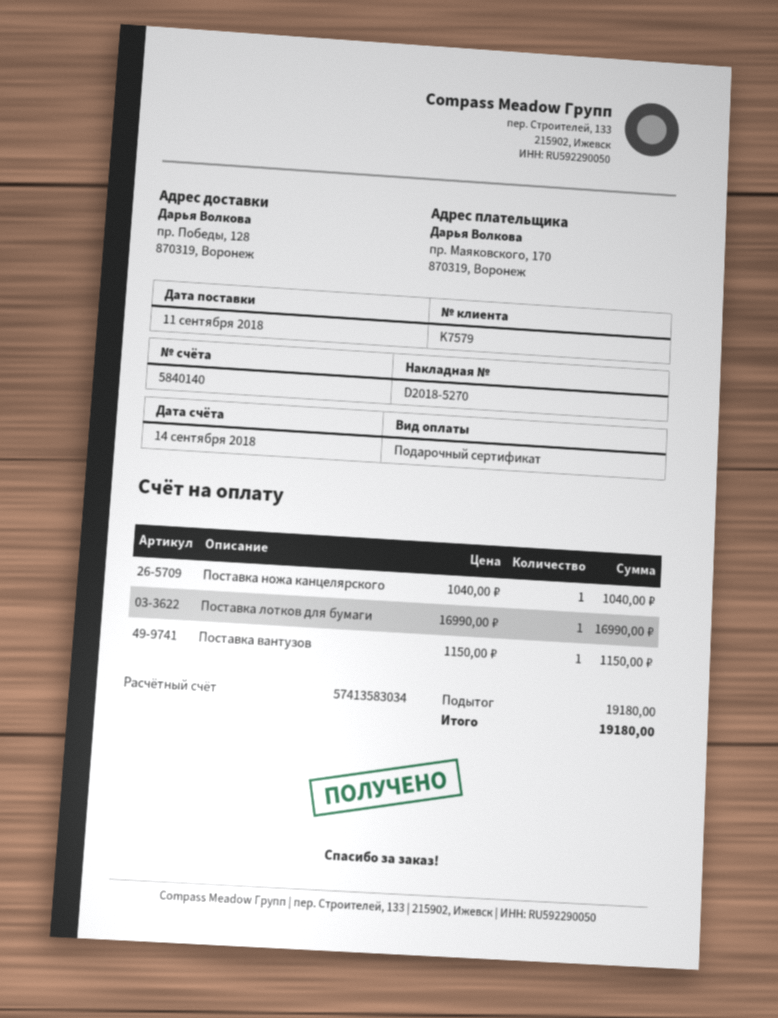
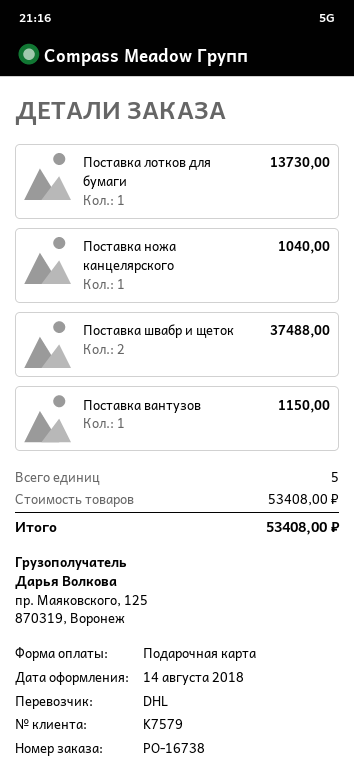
ship to: пр. Победы, 128, 870319, Воронеж -> пр. Маяковского, 125, 870319, Воронеж
Поставка лотков для бумаги: 1 for 16990.00 -> 1 for 13730.00
Поставка швабр и щеток: none -> 2 for 37488.00
subtotal: 19180.00 -> 53408.00
total: 19180.00 -> 53408.00

